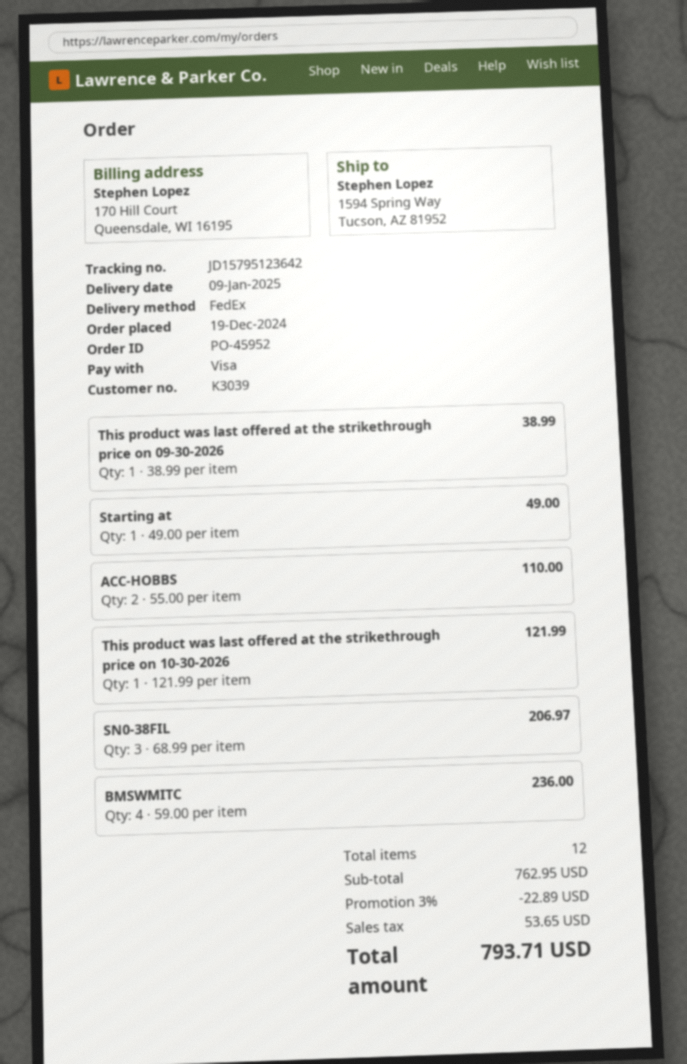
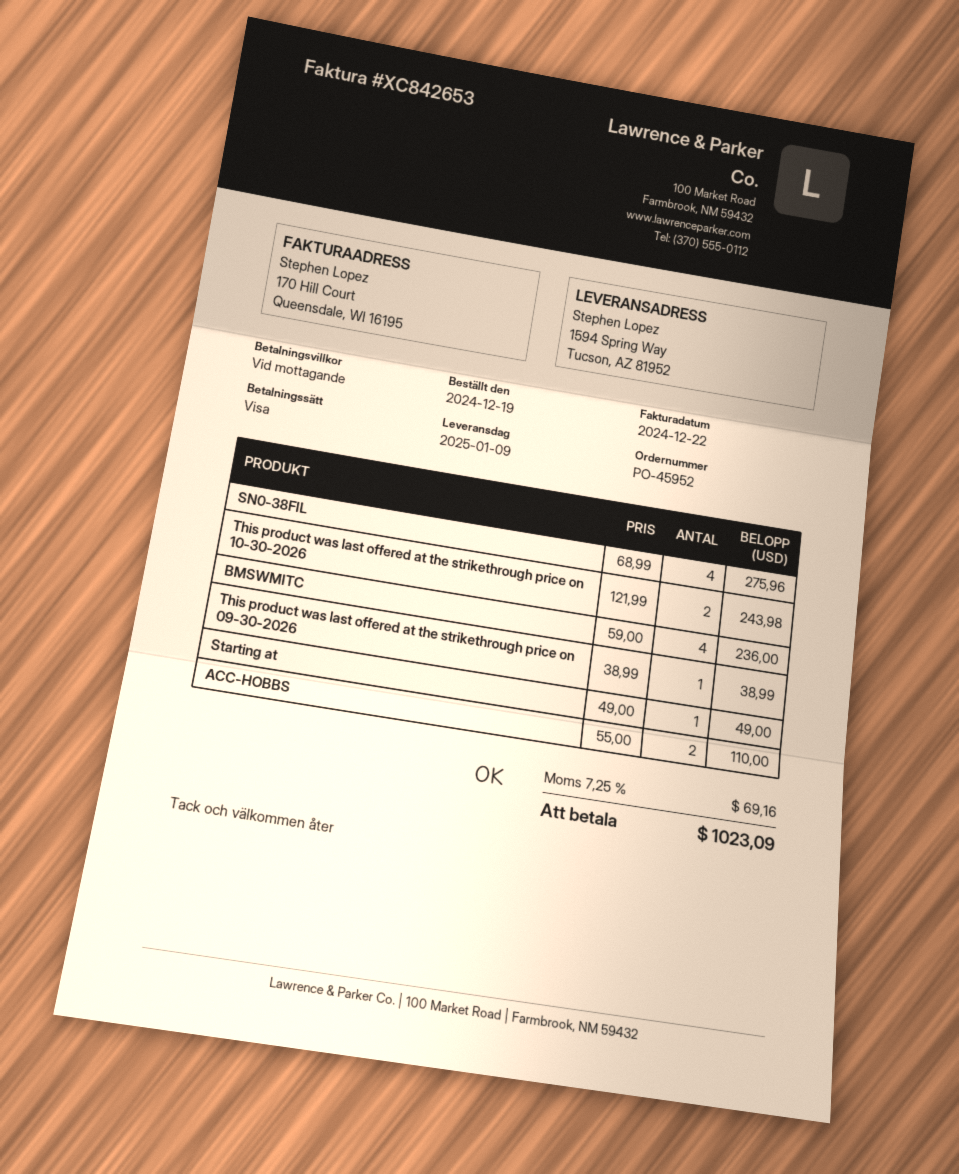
This product was last offered at the strikethrough price on 10-30-2026: 1 x 121.99 = 121.99 -> 2 x 121.99 = 243.98
SN0-38FIL: 3 x 68.99 = 206.97 -> 4 x 68.99 = 275.96
discount: 3% = 22.89 -> none
tax: 53.65 -> 69.16
total: 793.71 -> 1023.09

